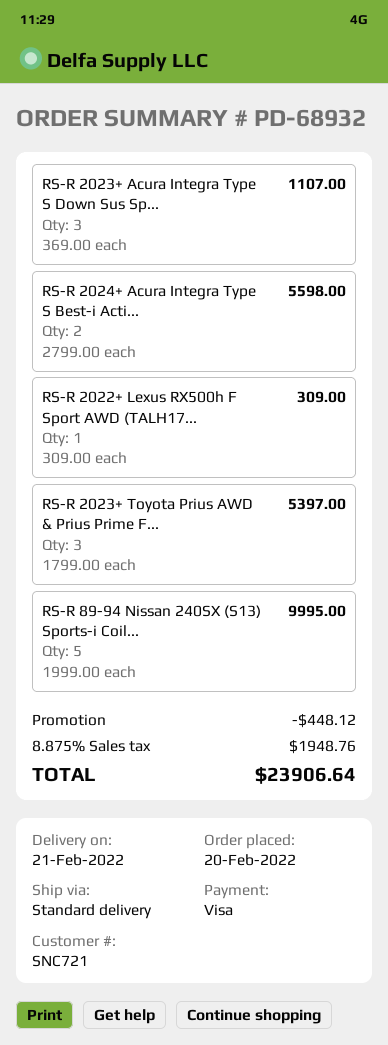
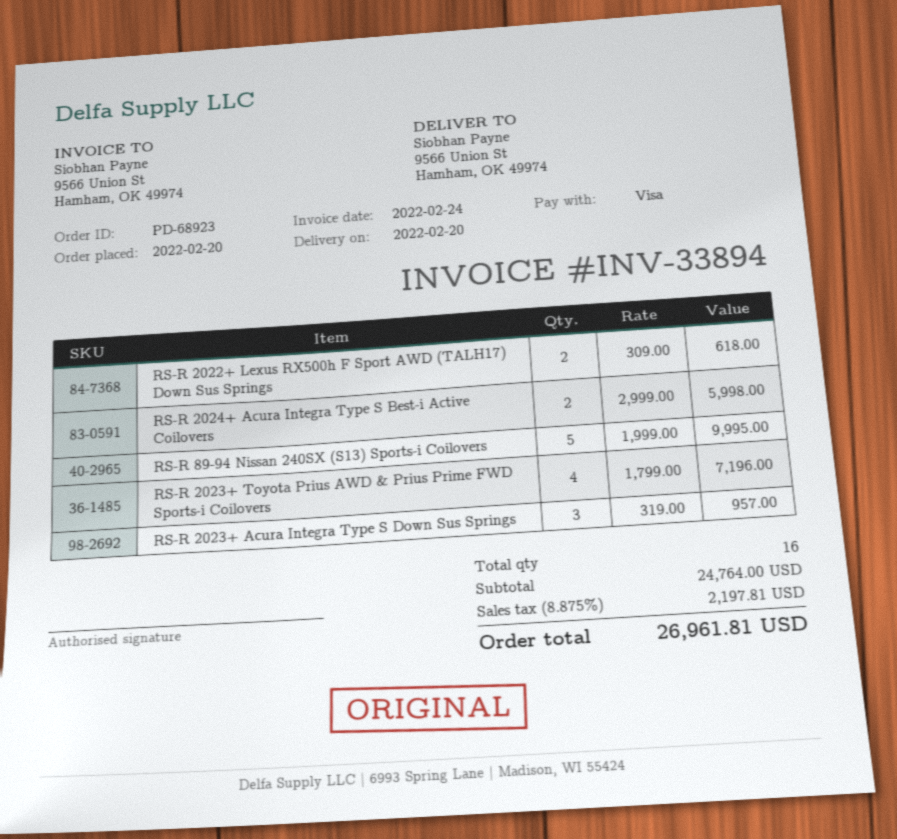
order number: PD-68932 -> PD-68923
delivery date: 2022-02-21 -> 2022-02-20
RS-R 2023+ Acura Integra Type S Down Sus Sp...: 3 x 369.00 = 1107.00 -> 3 x 319.00 = 957.00
RS-R 2024+ Acura Integra Type S Best-i Acti...: 2 x 2799.00 = 5598.00 -> 2 x 2999.00 = 5998.00
RS-R 2022+ Lexus RX500h F Sport AWD (TALH17...: 1 x 309.00 = 309.00 -> 2 x 309.00 = 618.00
RS-R 2023+ Toyota Prius AWD & Prius Prime F...: 3 x 1799.00 = 5397.00 -> 4 x 1799.00 = 7196.00
discount: 448.12 -> none
tax: 8.875% = 1948.76 -> 8.875% = 2197.81
total: 23906.64 -> 26961.81

